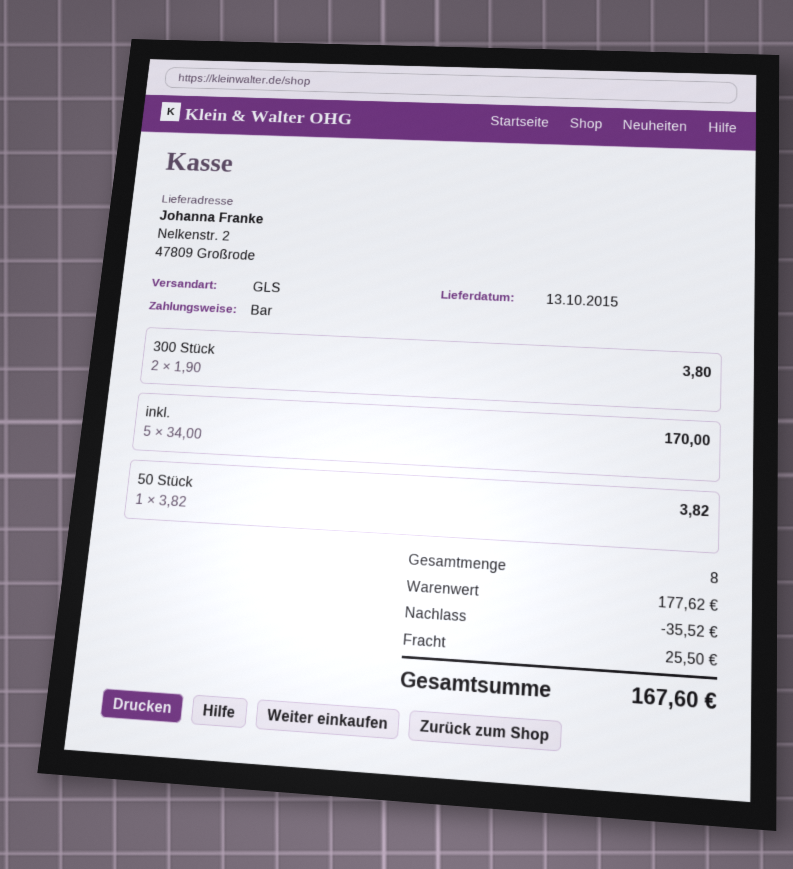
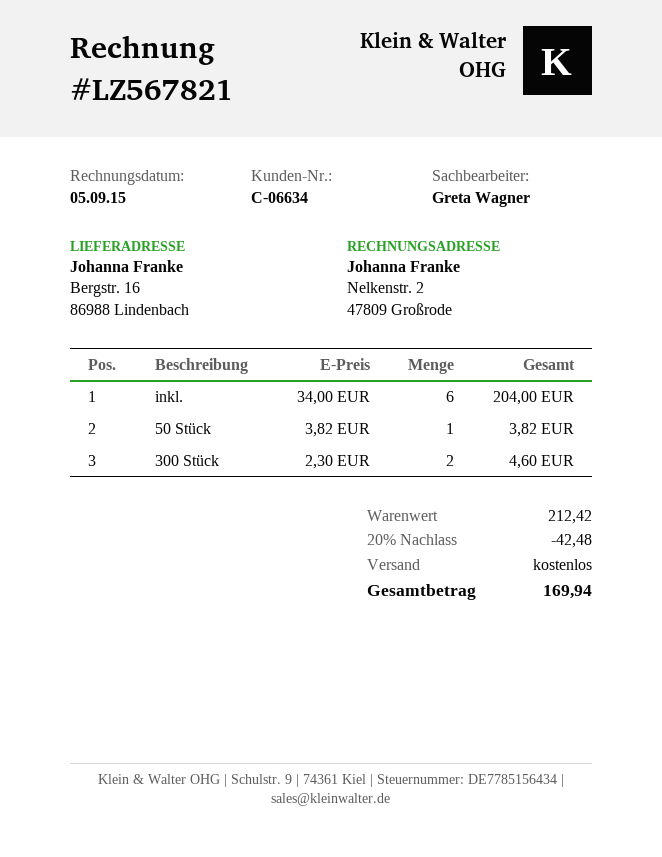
ship to: Nelkenstr. 2, 47809 Großrode -> Bergstr. 16, 86988 Lindenbach
300 Stück: 2 x 1.90 = 3.80 -> 2 x 2.30 = 4.60
inkl.: 5 x 34.00 = 170.00 -> 6 x 34.00 = 204.00
subtotal: 177.62 -> 212.42
discount: 35.52 -> 42.48
shipping: 25.50 -> 0.00
total: 167.60 -> 169.94

